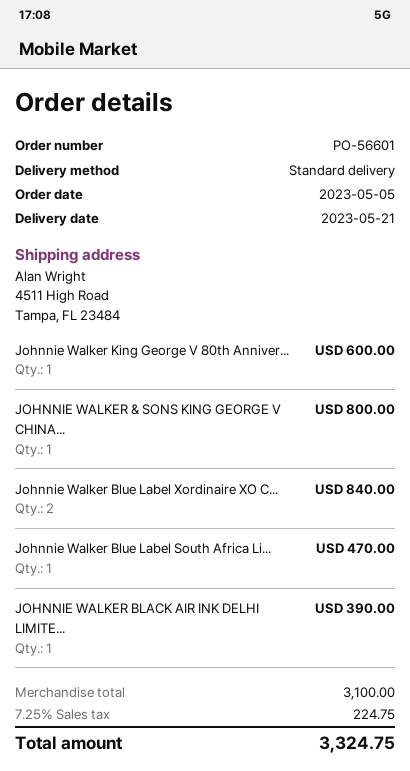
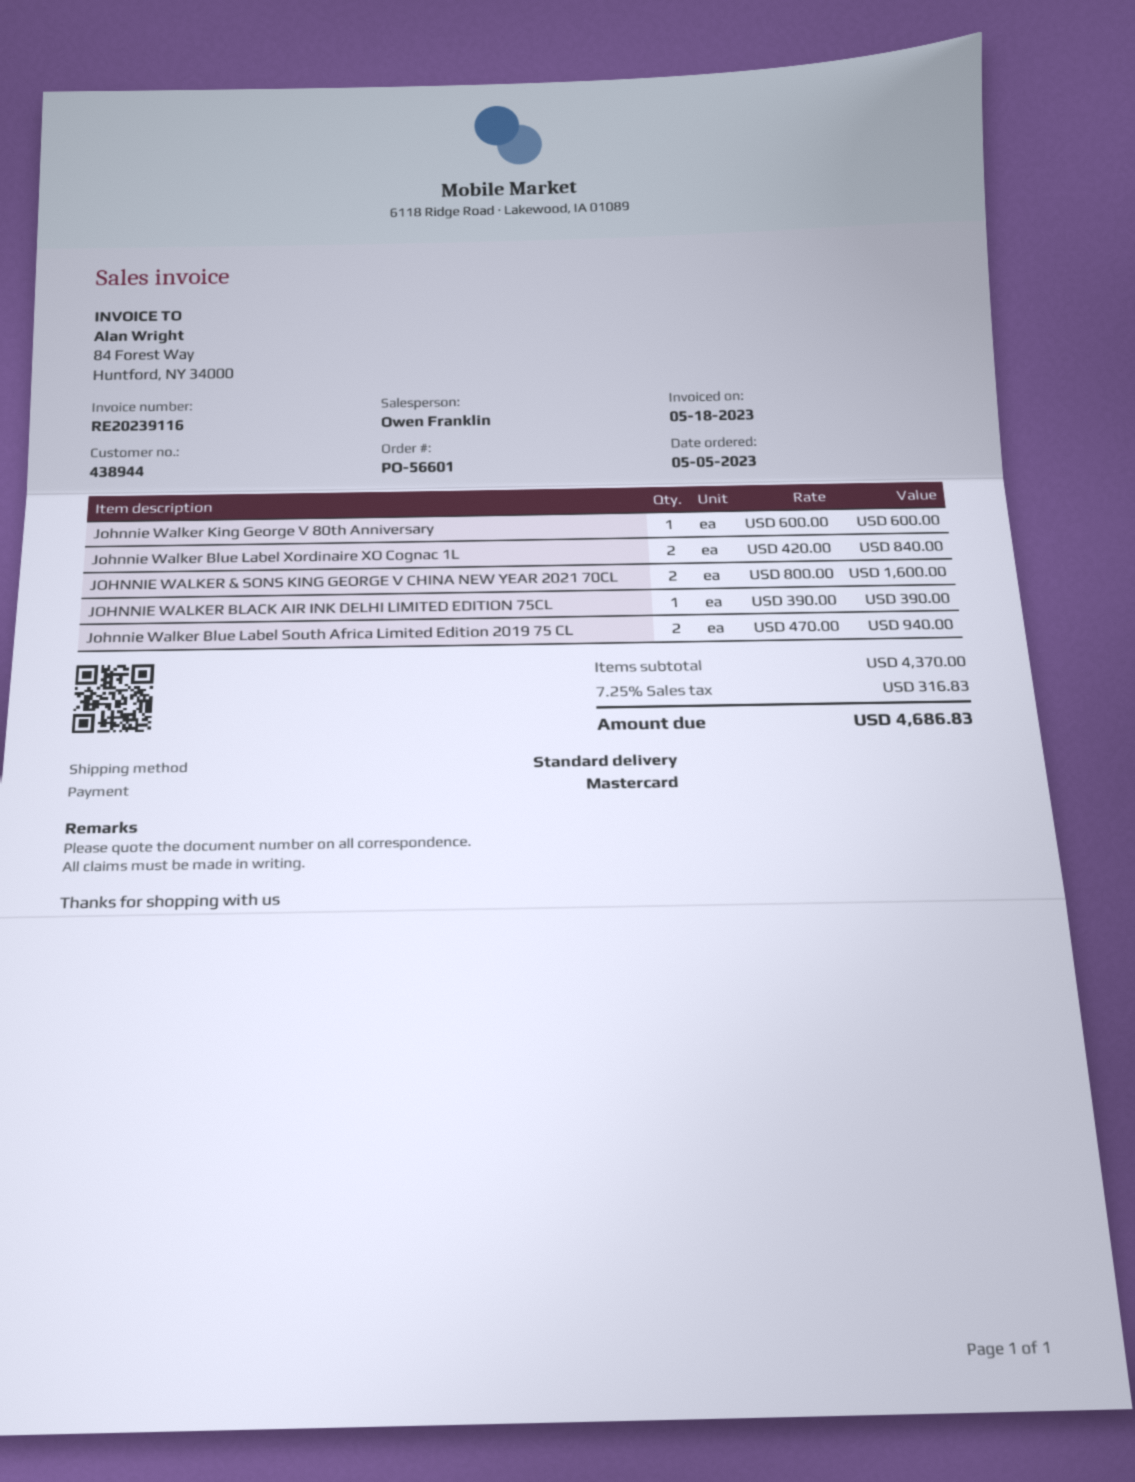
JOHNNIE WALKER & SONS KING GEORGE V CHINA...: 1 for 800.00 -> 2 for 1600.00
Johnnie Walker Blue Label South Africa Li...: 1 for 470.00 -> 2 for 940.00
subtotal: 3100.00 -> 4370.00
tax: 7.25% = 224.75 -> 7.25% = 316.83
total: 3324.75 -> 4686.83

